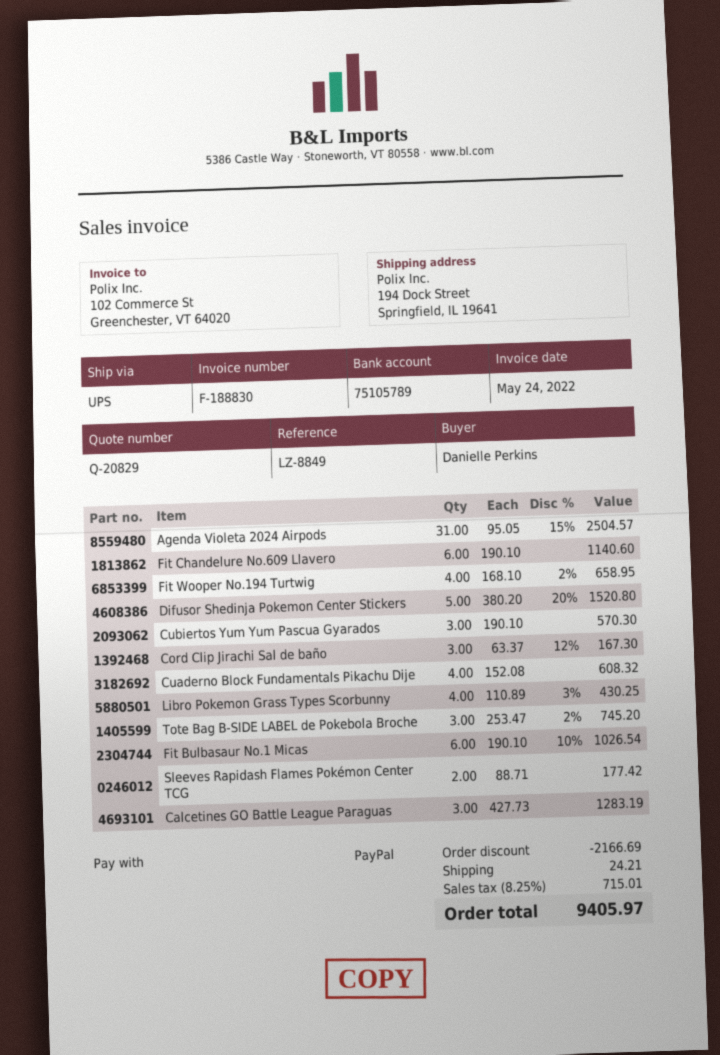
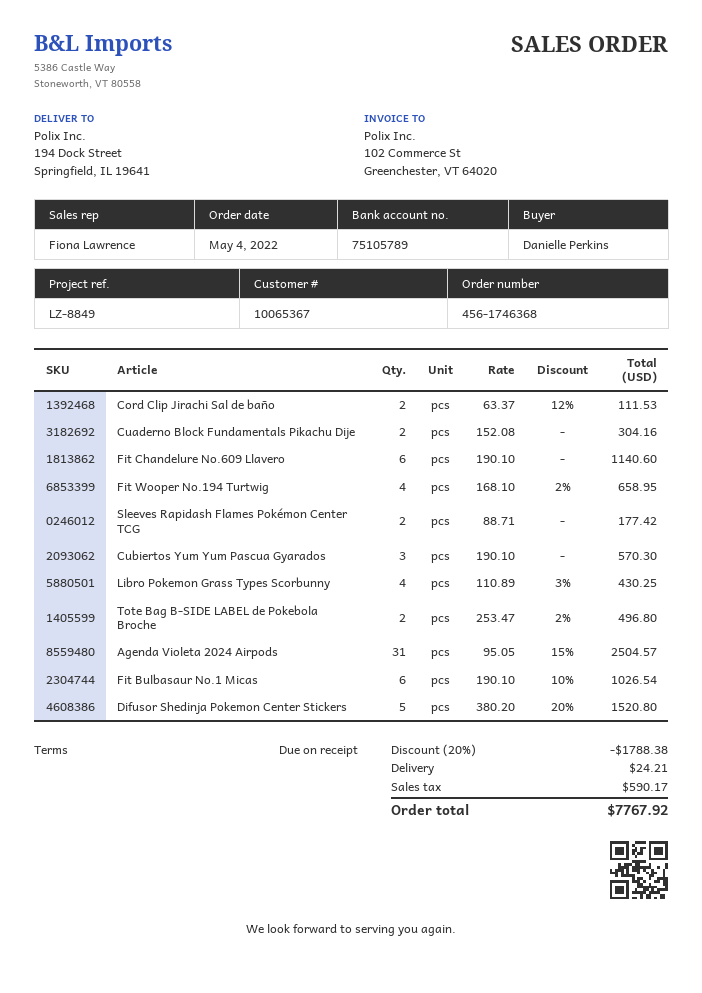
Cord Clip Jirachi Sal de baño: 3 x 63.37 - 12% = 167.30 -> 2 x 63.37 - 12% = 111.53
Cuaderno Block Fundamentals Pikachu Dije: 4 x 152.08 = 608.32 -> 2 x 152.08 = 304.16
Tote Bag B-SIDE LABEL de Pokebola Broche: 3 x 253.47 - 2% = 745.20 -> 2 x 253.47 - 2% = 496.80
Calcetines GO Battle League Paraguas: 3 x 427.73 = 1283.19 -> none
discount: 2166.69 -> 1788.38
tax: 715.01 -> 590.17
total: 9405.97 -> 7767.92

